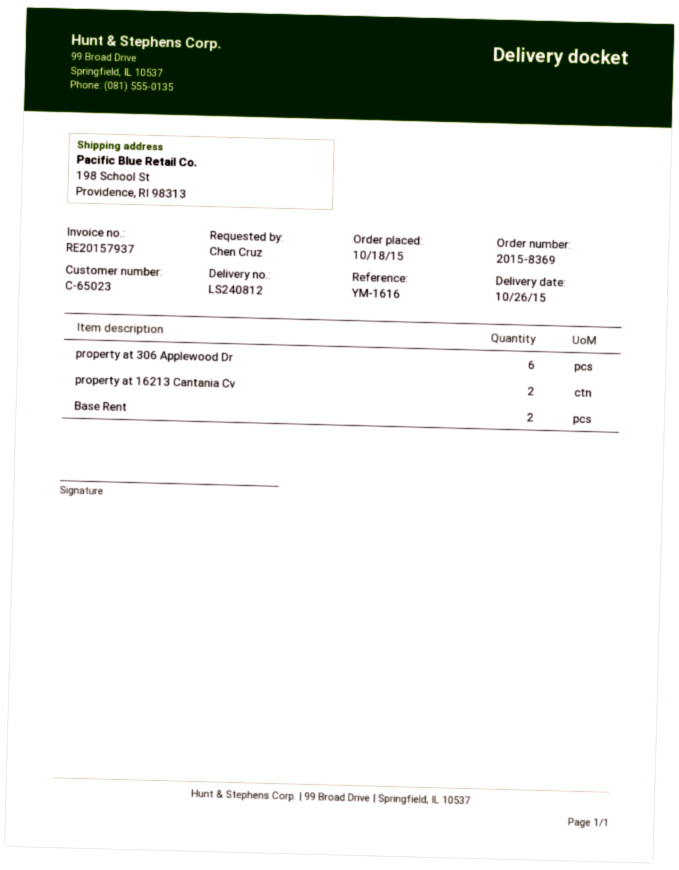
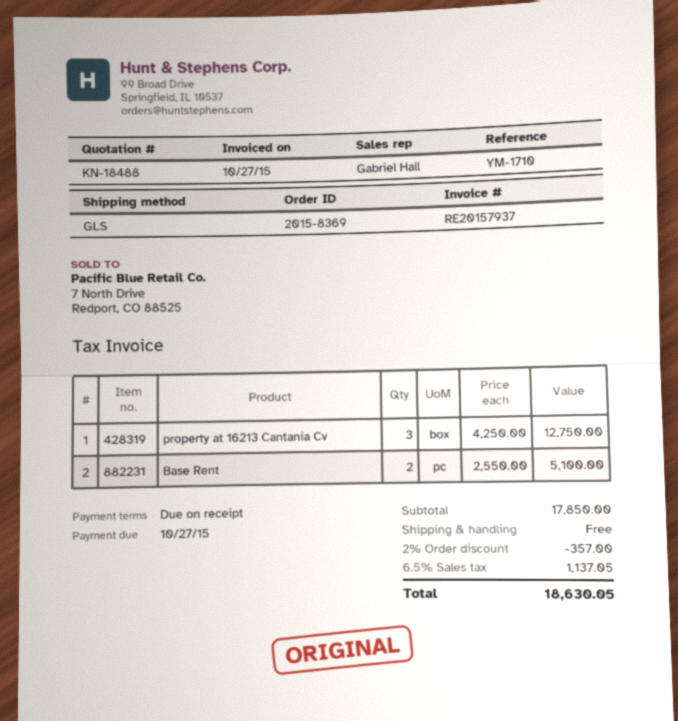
reference: YM-1616 -> YM-1710
property at 306 Applewood Dr: 6 -> none
property at 16213 Cantania Cv: 2 -> 3

